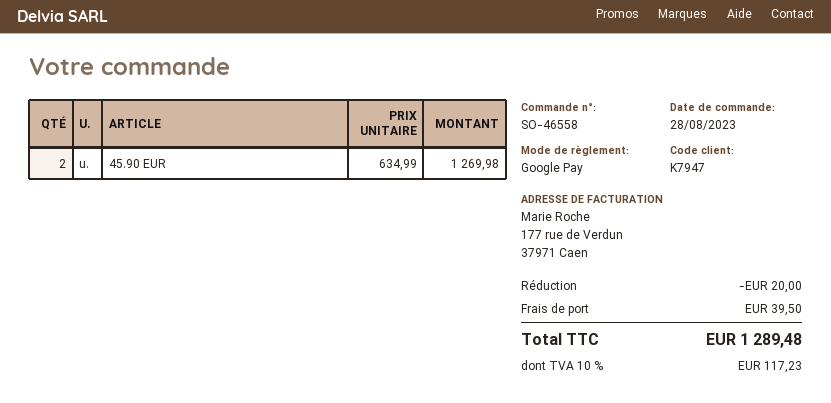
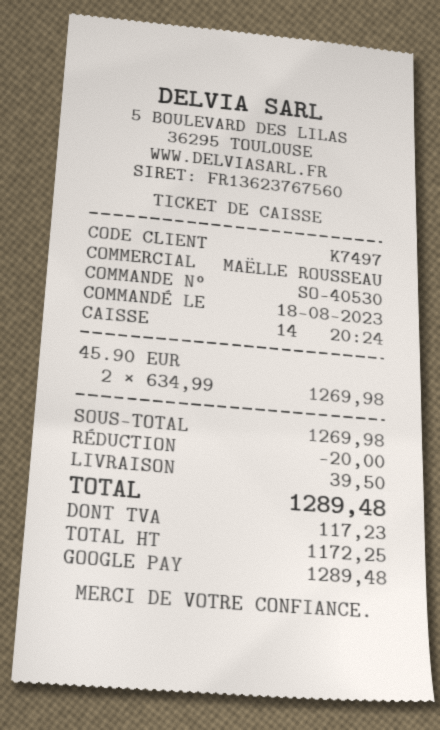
order number: SO-46558 -> SO-40530
order date: 2023-08-28 -> 2023-08-18
customer number: K7947 -> K7497

